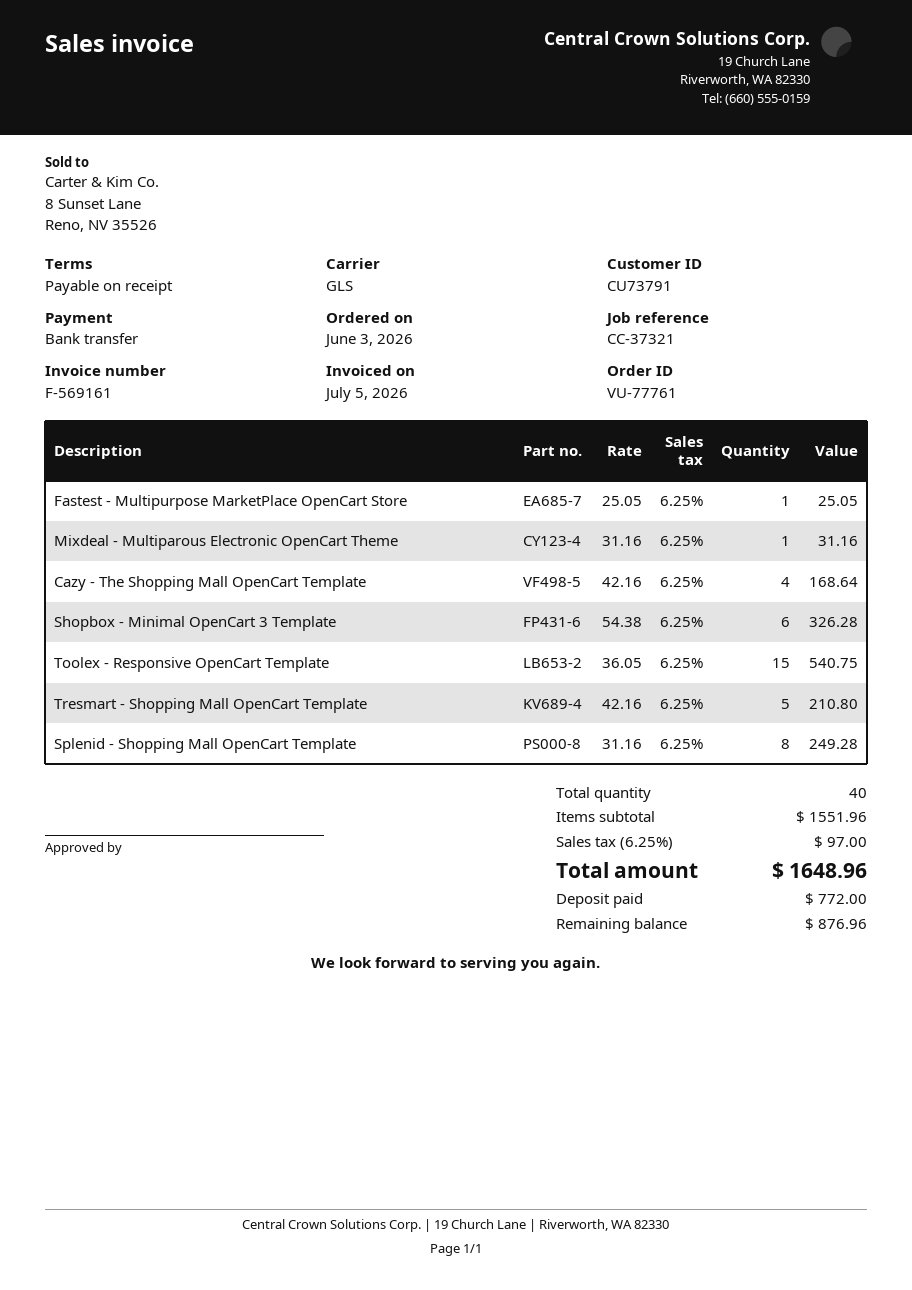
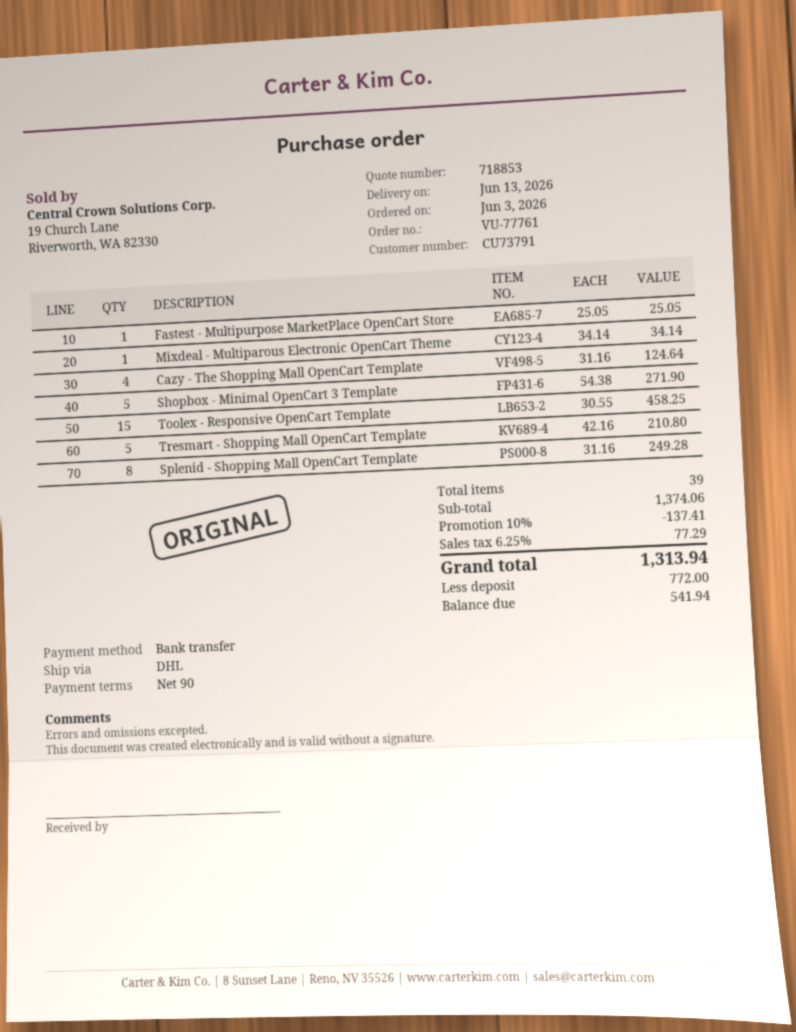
payment terms: on receipt -> 90 days
shipping method: GLS -> DHL
Mixdeal - Multiparous Electronic OpenCart Theme: 1 x 31.16 = 31.16 -> 1 x 34.14 = 34.14
Cazy - The Shopping Mall OpenCart Template: 4 x 42.16 = 168.64 -> 4 x 31.16 = 124.64
Shopbox - Minimal OpenCart 3 Template: 6 x 54.38 = 326.28 -> 5 x 54.38 = 271.90
Toolex - Responsive OpenCart Template: 15 x 36.05 = 540.75 -> 15 x 30.55 = 458.25
total quantity: 40 -> 39
subtotal: 1551.96 -> 1374.06
discount: none -> 10% = 137.41
tax: 6.25% = 97.00 -> 6.25% = 77.29
total: 1648.96 -> 1313.94
balance: 876.96 -> 541.94

